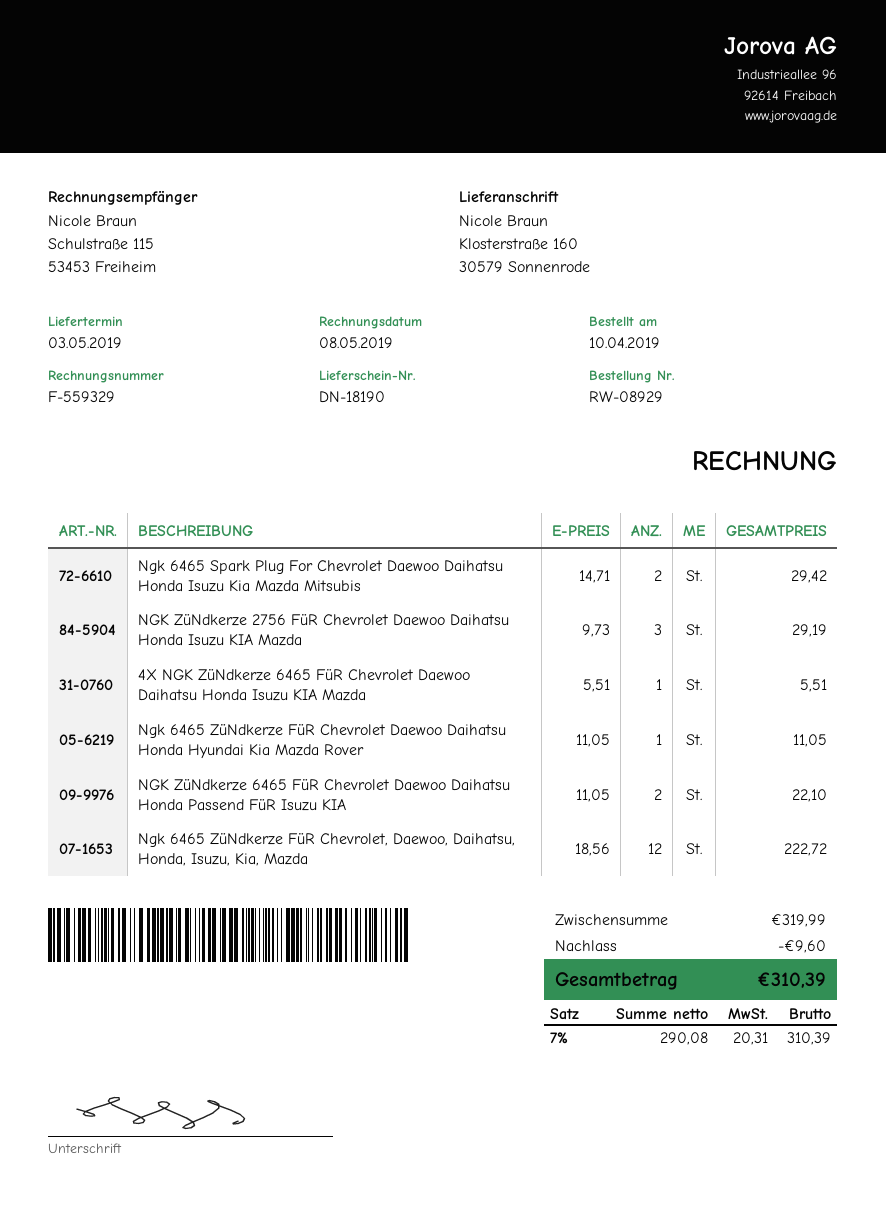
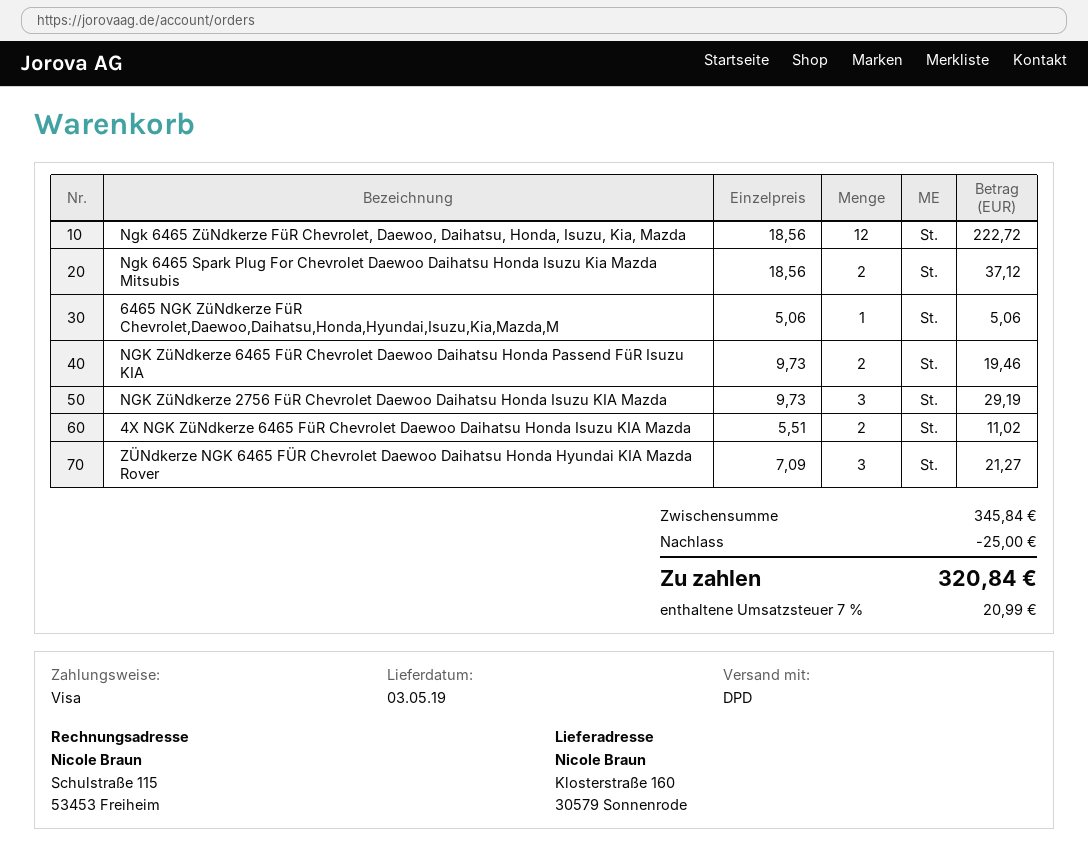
Ngk 6465 Spark Plug For Chevrolet Daewoo Daihatsu Honda Isuzu Kia Mazda Mitsubis: 2 x 14.71 = 29.42 -> 2 x 18.56 = 37.12
4X NGK ZüNdkerze 6465 FüR Chevrolet Daewoo Daihatsu Honda Isuzu KIA Mazda: 1 x 5.51 = 5.51 -> 2 x 5.51 = 11.02
Ngk 6465 ZüNdkerze FüR Chevrolet Daewoo Daihatsu Honda Hyundai Kia Mazda Rover: 1 x 11.05 = 11.05 -> none
NGK ZüNdkerze 6465 FüR Chevrolet Daewoo Daihatsu Honda Passend FüR Isuzu KIA: 2 x 11.05 = 22.10 -> 2 x 9.73 = 19.46
6465 NGK ZüNdkerze FüR Chevrolet,Daewoo,Daihatsu,Honda,Hyundai,Isuzu,Kia,Mazda,M: none -> 1 x 5.06 = 5.06
ZÜNdkerze NGK 6465 FÜR Chevrolet Daewoo Daihatsu Honda Hyundai KIA Mazda Rover: none -> 3 x 7.09 = 21.27
subtotal: 319.99 -> 345.84
discount: 9.60 -> 25.00
tax: 7% = 20.31 -> 7% = 20.99
total: 310.39 -> 320.84

